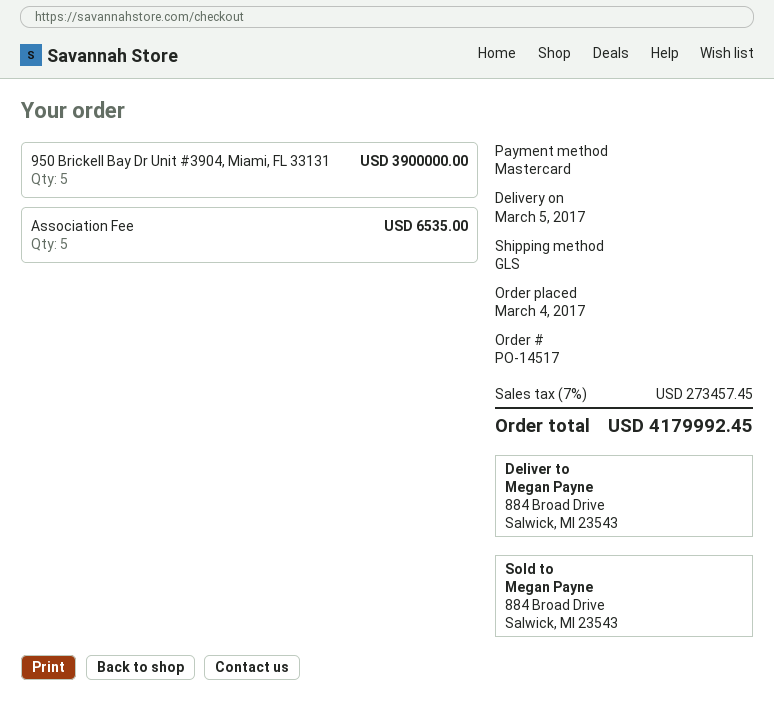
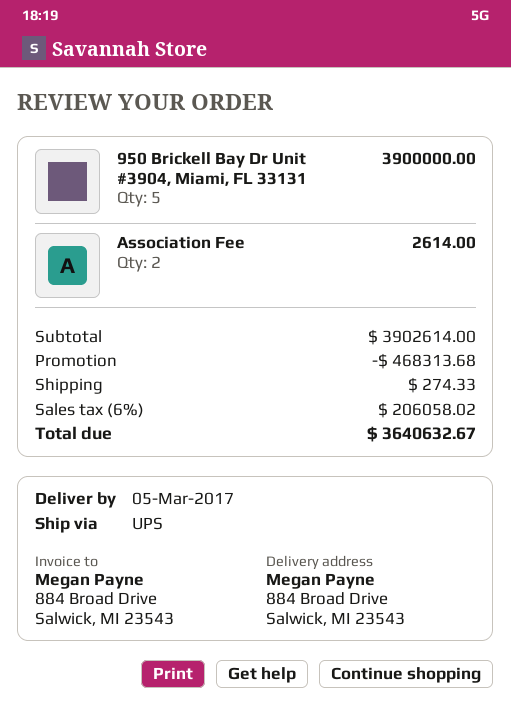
shipping method: GLS -> UPS
Association Fee: 5 for 6535.00 -> 2 for 2614.00
discount: none -> 468313.68
shipping: none -> 274.33
tax: 7% = 273457.45 -> 6% = 206058.02
total: 4179992.45 -> 3640632.67

